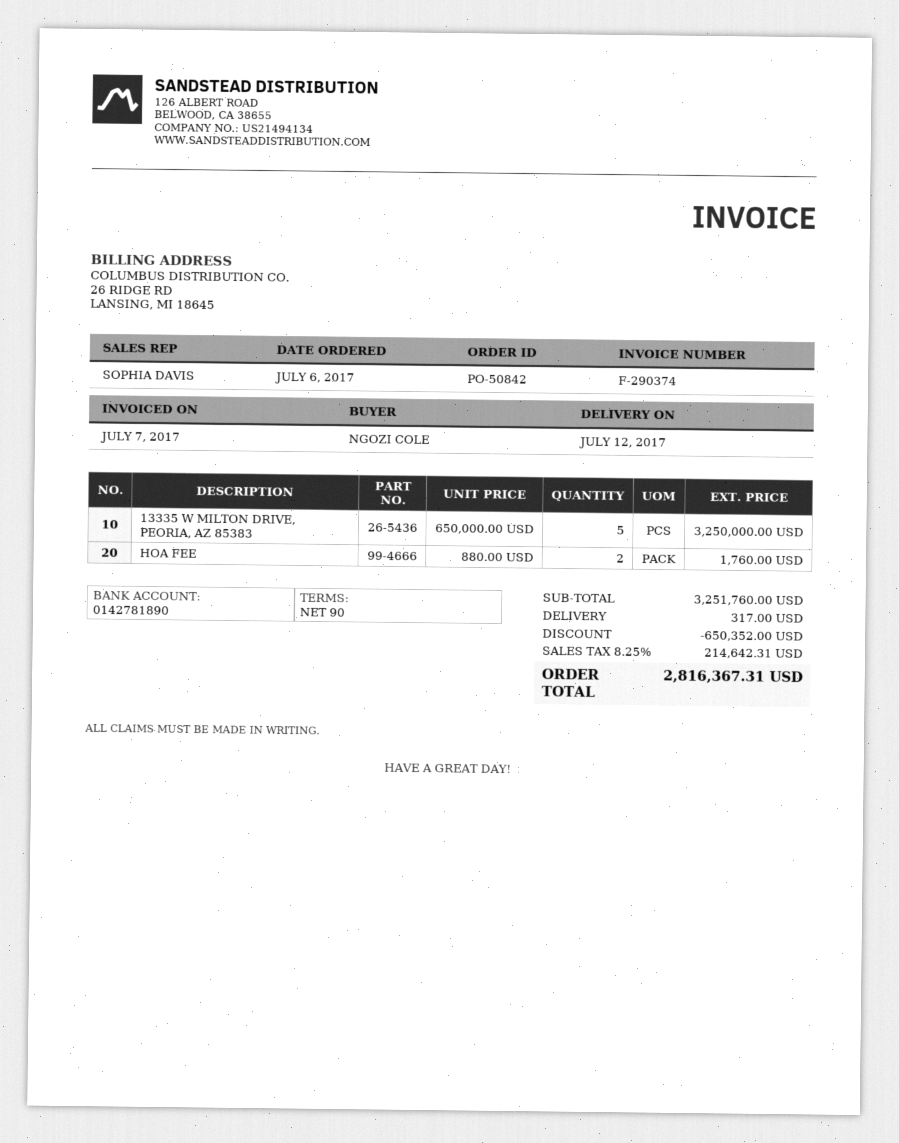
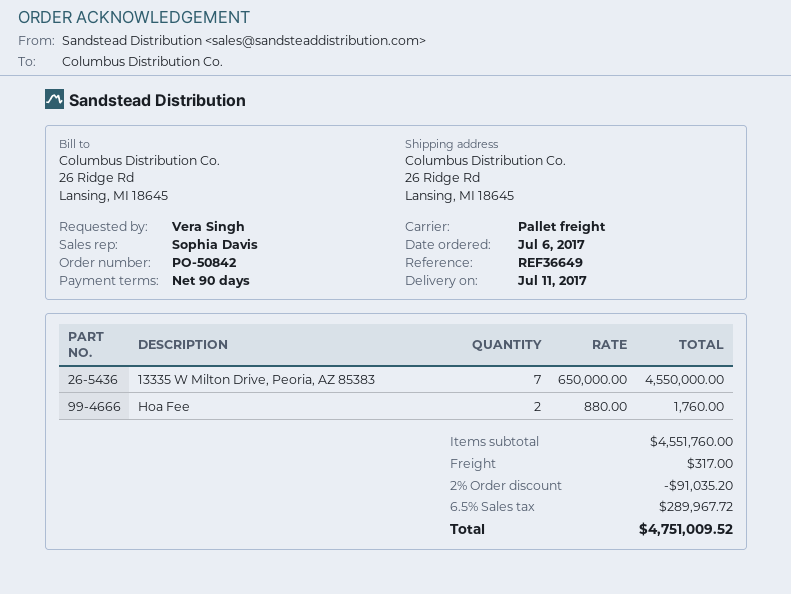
delivery date: 2017-07-12 -> 2017-07-11
ordered by: NGOZI COLE -> Vera Singh
13335 W MILTON DRIVE, PEORIA, AZ 85383: 5 x 650000.00 = 3250000.00 -> 7 x 650000.00 = 4550000.00
subtotal: 3251760.00 -> 4551760.00
discount: 650352.00 -> 91035.20
tax: 8.25% = 214642.31 -> 6.5% = 289967.72
total: 2816367.31 -> 4751009.52

